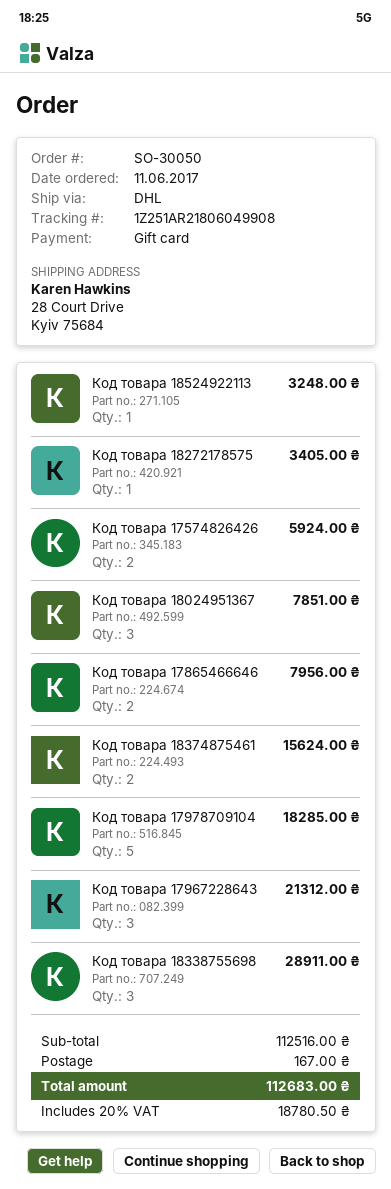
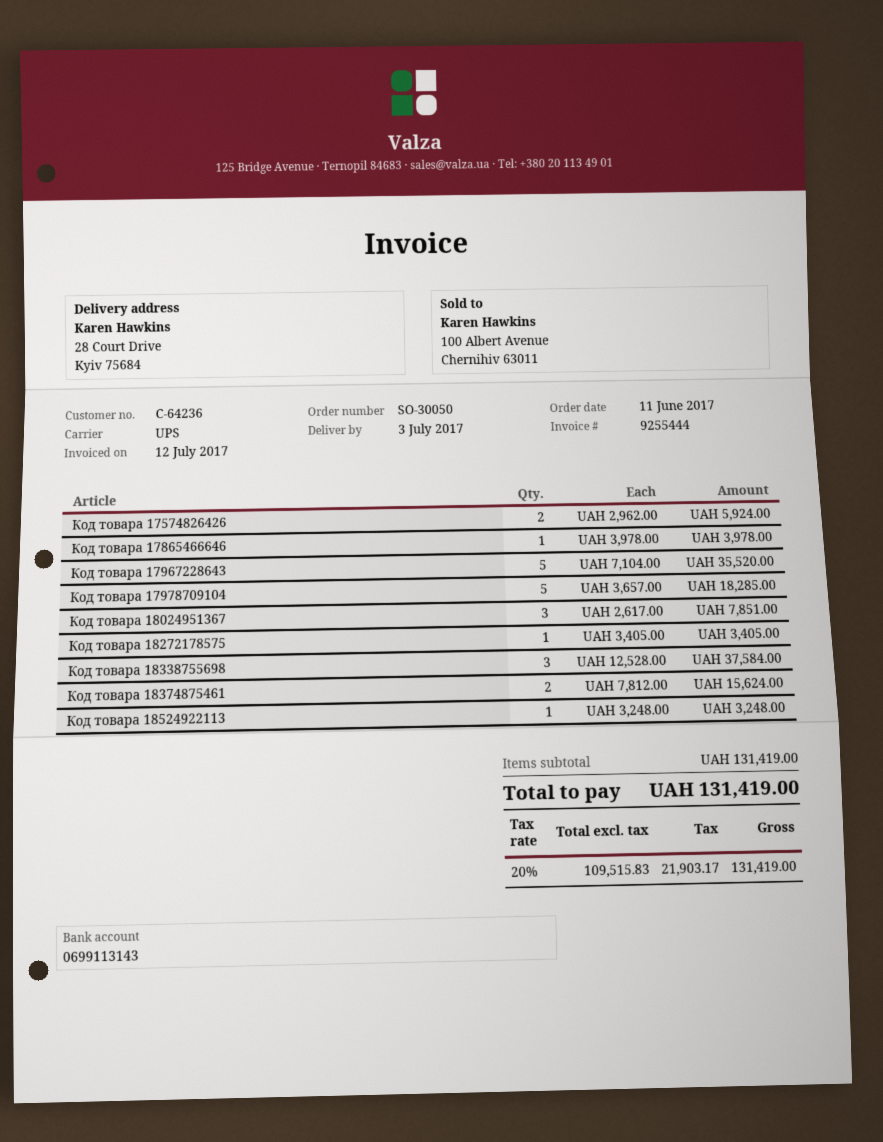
shipping method: DHL -> UPS
Код товара 17865466646: 2 for 7956.00 -> 1 for 3978.00
Код товара 17967228643: 3 for 21312.00 -> 5 for 35520.00
Код товара 18338755698: 3 for 28911.00 -> 3 for 37584.00
subtotal: 112516.00 -> 131419.00
shipping: 167.00 -> none
tax: 20% = 18780.50 -> 20% = 21903.17
total: 112683.00 -> 131419.00

